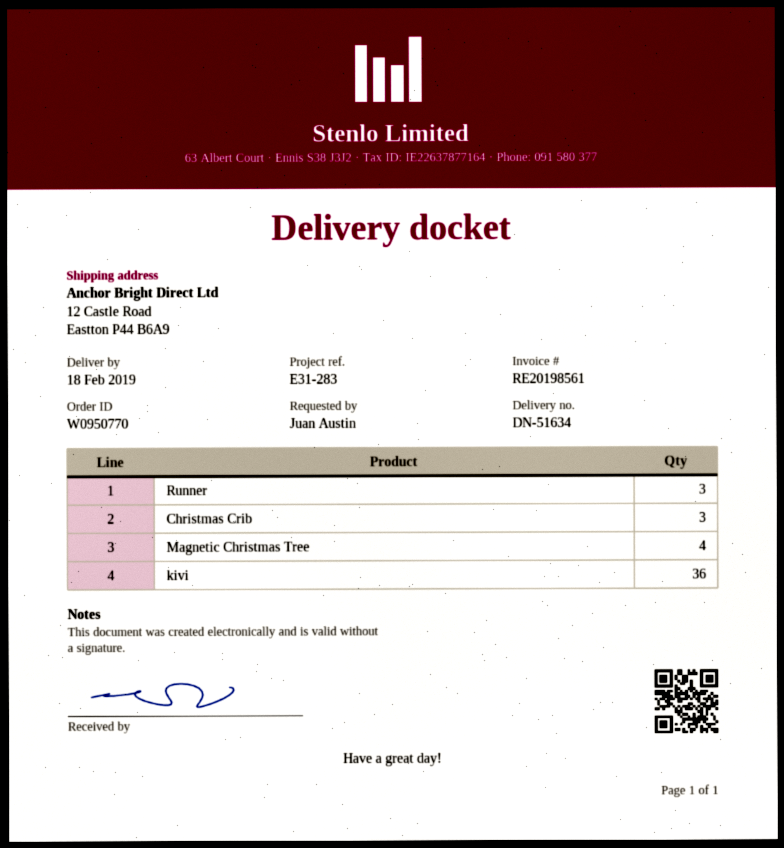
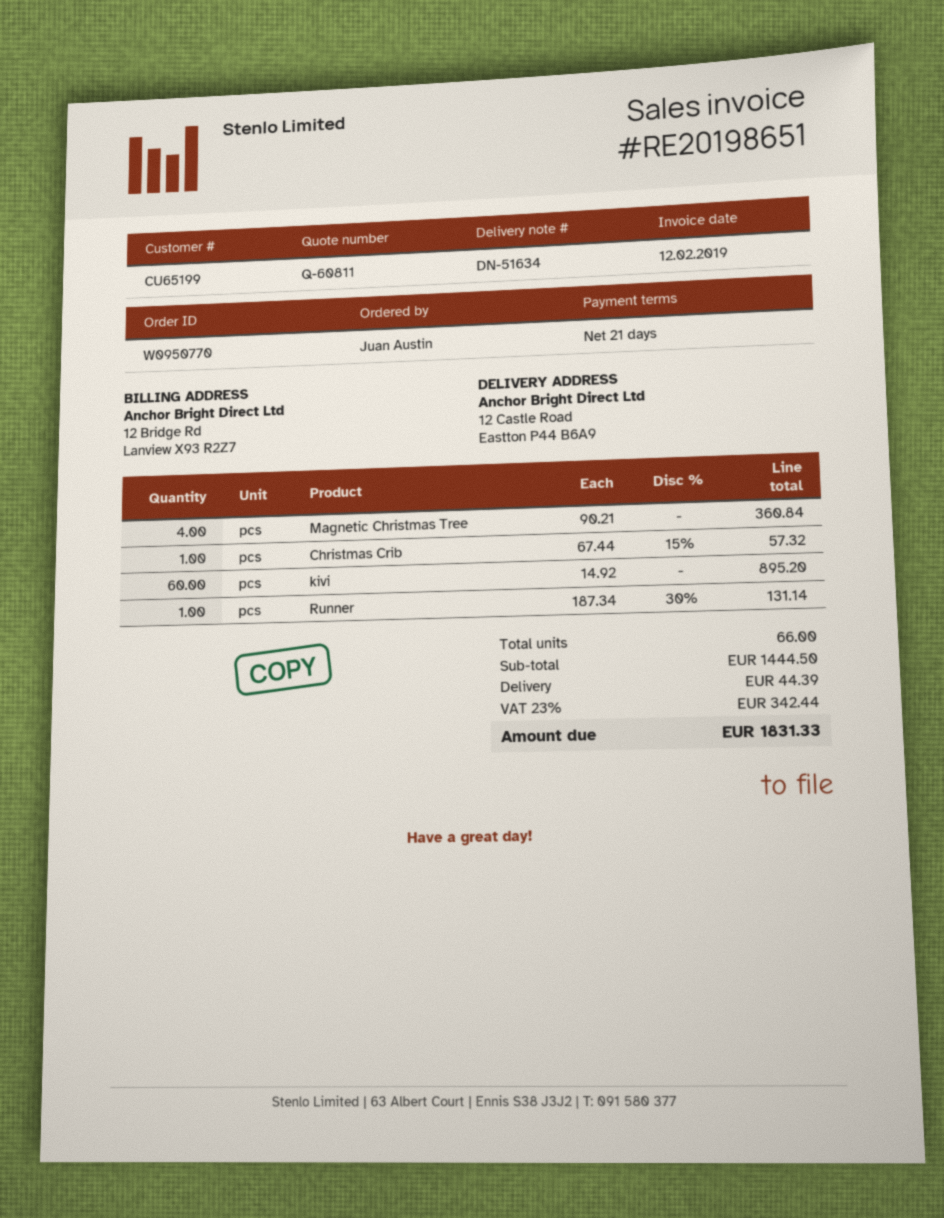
invoice number: RE20198561 -> RE20198651
Runner: 3 -> 1
Christmas Crib: 3 -> 1
kivi: 36 -> 60

